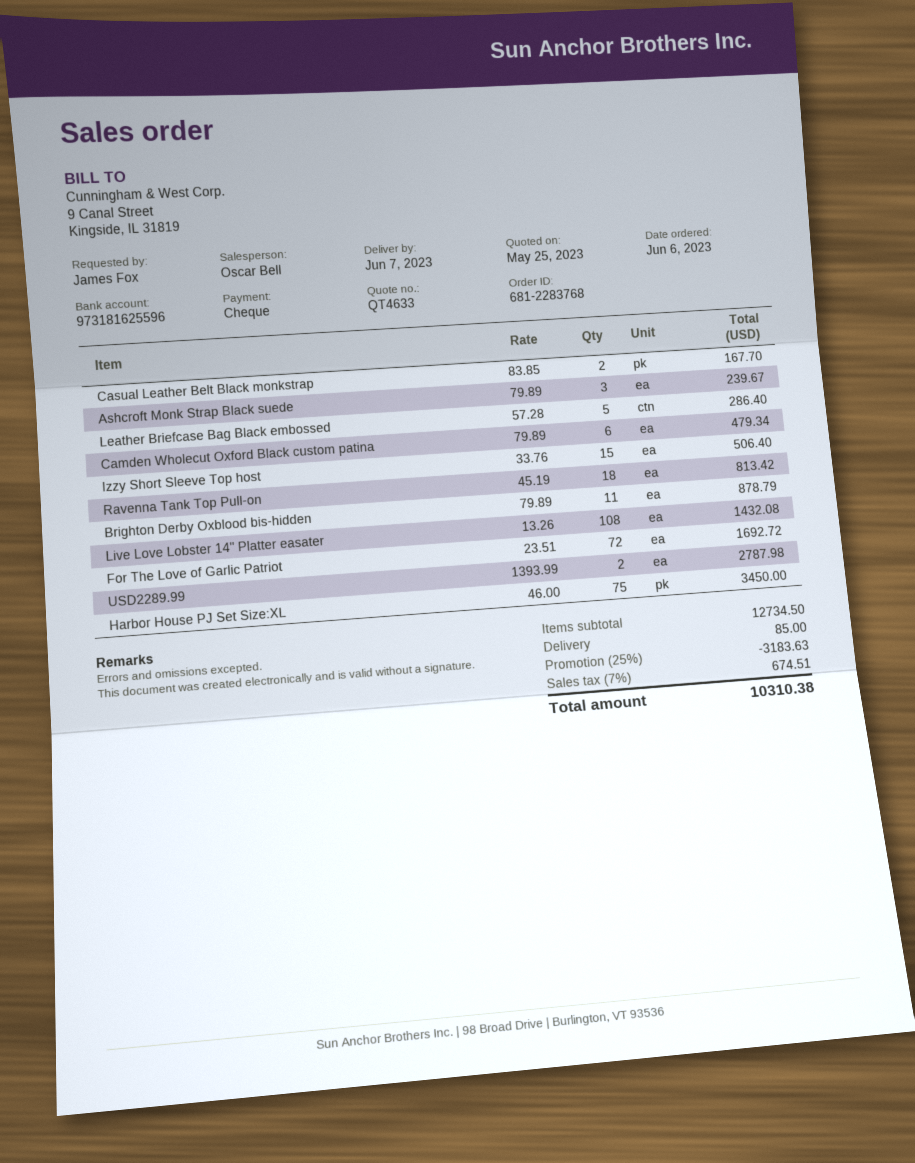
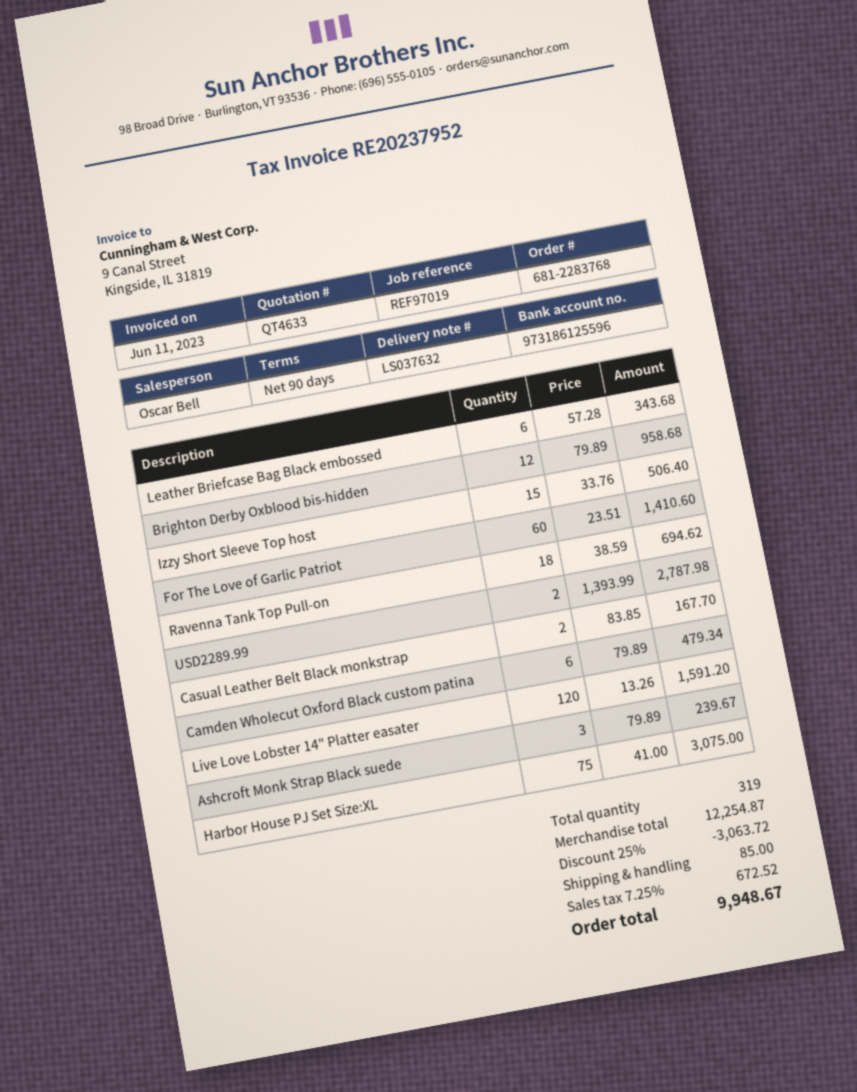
bank account: 973181625596 -> 973186125596
Leather Briefcase Bag Black embossed: 5 x 57.28 = 286.40 -> 6 x 57.28 = 343.68
Ravenna Tank Top Pull-on: 18 x 45.19 = 813.42 -> 18 x 38.59 = 694.62
Brighton Derby Oxblood bis-hidden: 11 x 79.89 = 878.79 -> 12 x 79.89 = 958.68
Live Love Lobster 14" Platter easater: 108 x 13.26 = 1432.08 -> 120 x 13.26 = 1591.20
For The Love of Garlic Patriot: 72 x 23.51 = 1692.72 -> 60 x 23.51 = 1410.60
Harbor House PJ Set Size:XL: 75 x 46.00 = 3450.00 -> 75 x 41.00 = 3075.00
subtotal: 12734.50 -> 12254.87
discount: 25% = 3183.63 -> 25% = 3063.72
tax: 7% = 674.51 -> 7.25% = 672.52
total: 10310.38 -> 9948.67

